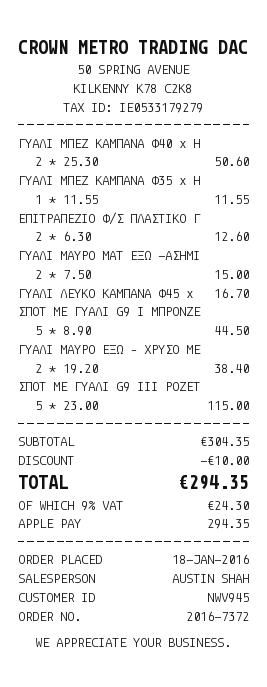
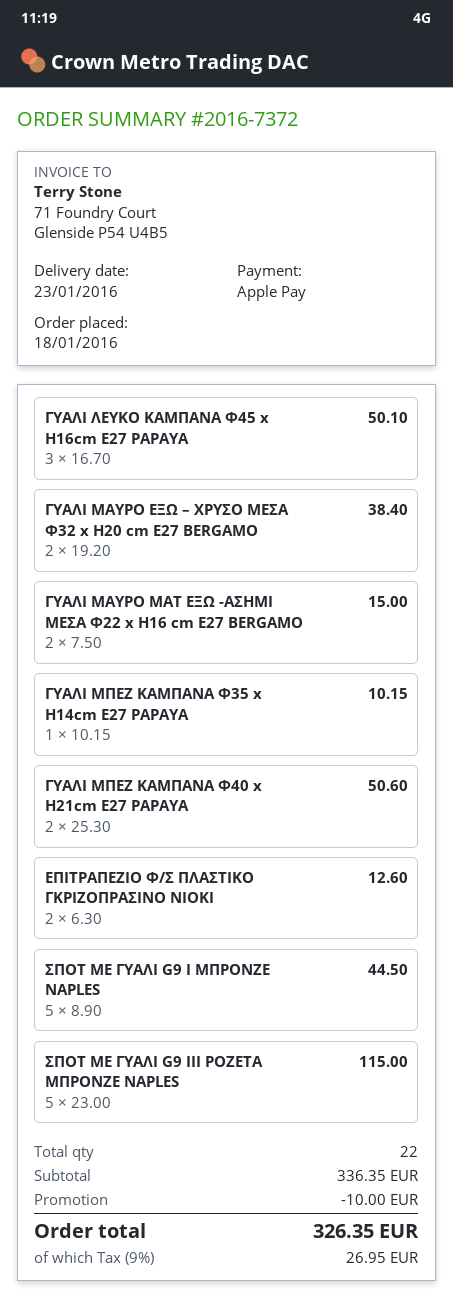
ΓΥΑΛΙ ΜΠΕΖ ΚΑΜΠΑΝΑ Φ35 x H: 1 x 11.55 = 11.55 -> 1 x 10.15 = 10.15
ΓΥΑΛΙ ΛΕΥΚΟ ΚΑΜΠΑΝΑ Φ45 x: 1 x 16.70 = 16.70 -> 3 x 16.70 = 50.10
subtotal: 304.35 -> 336.35
tax: 9% = 24.30 -> 9% = 26.95
total: 294.35 -> 326.35

